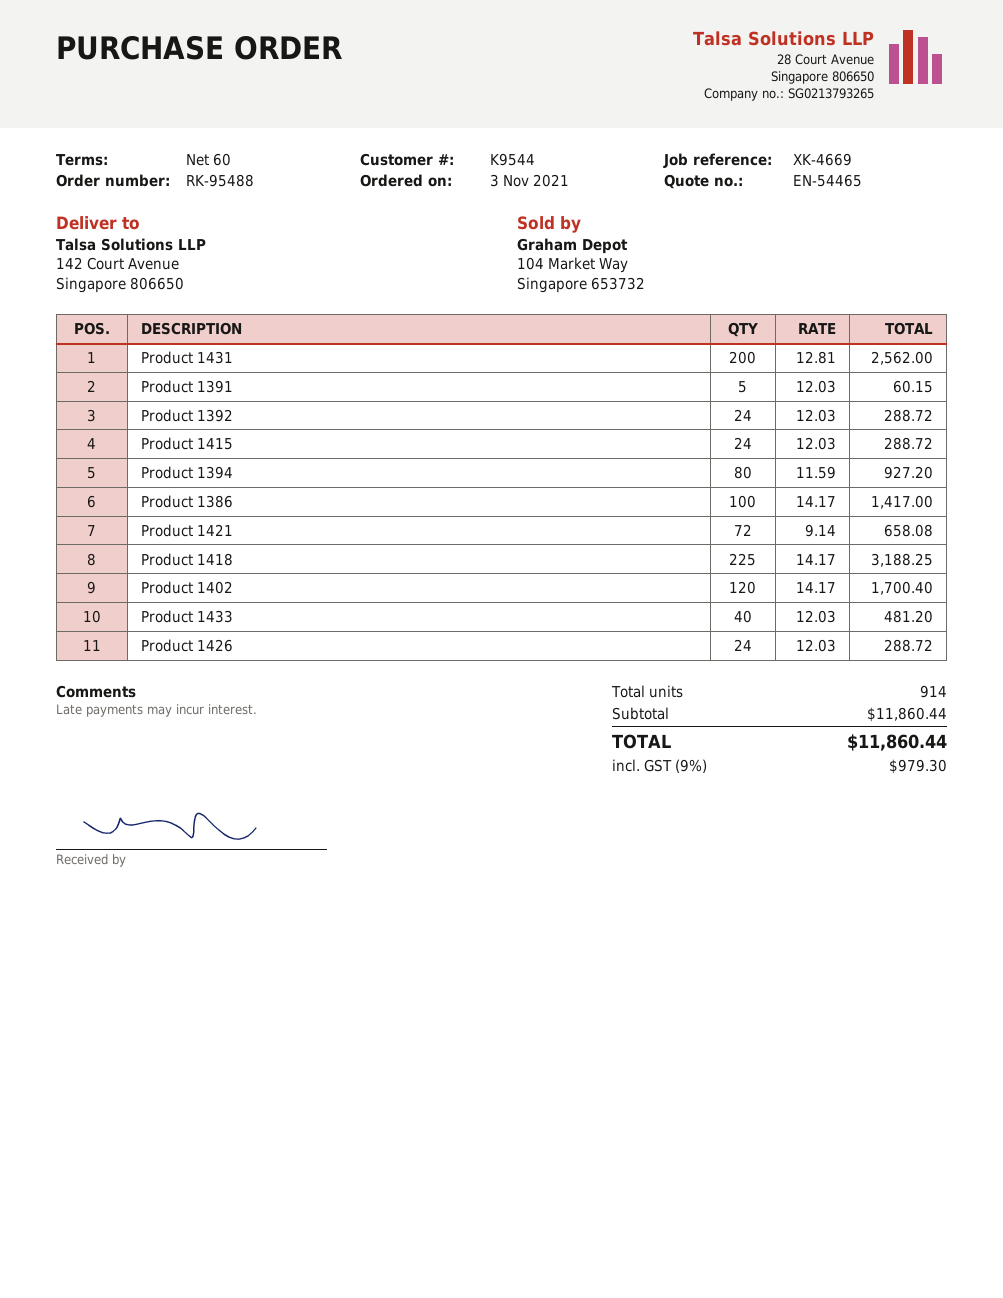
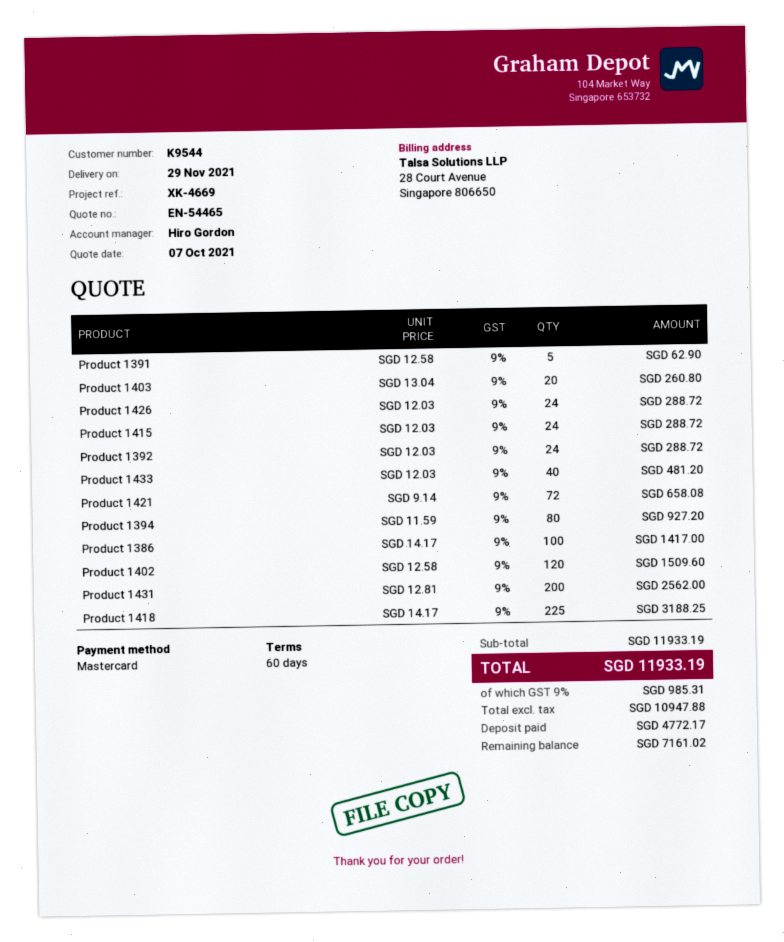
Product 1391: 5 x 12.03 = 60.15 -> 5 x 12.58 = 62.90
Product 1402: 120 x 14.17 = 1700.40 -> 120 x 12.58 = 1509.60
Product 1403: none -> 20 x 13.04 = 260.80
subtotal: 11860.44 -> 11933.19
tax: 9% = 979.30 -> 9% = 985.31
total: 11860.44 -> 11933.19

